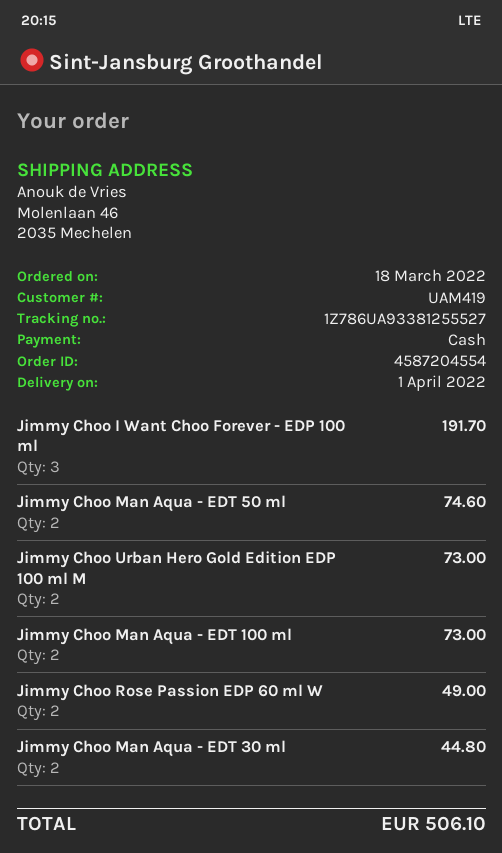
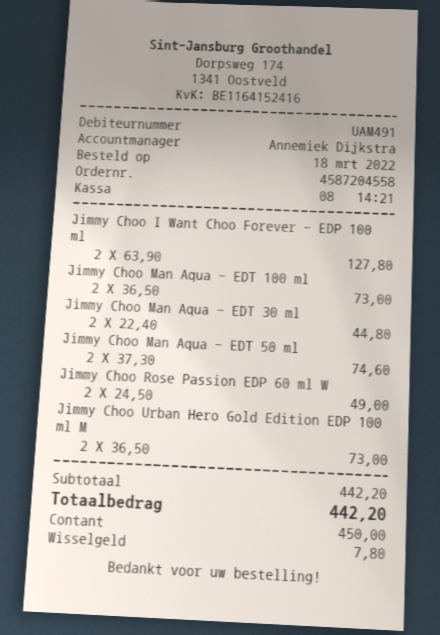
order number: 4587204554 -> 4587204558
customer number: UAM419 -> UAM491
Jimmy Choo I Want Choo Forever - EDP 100 ml: 3 for 191.70 -> 2 for 127.80
total: 506.10 -> 442.20

